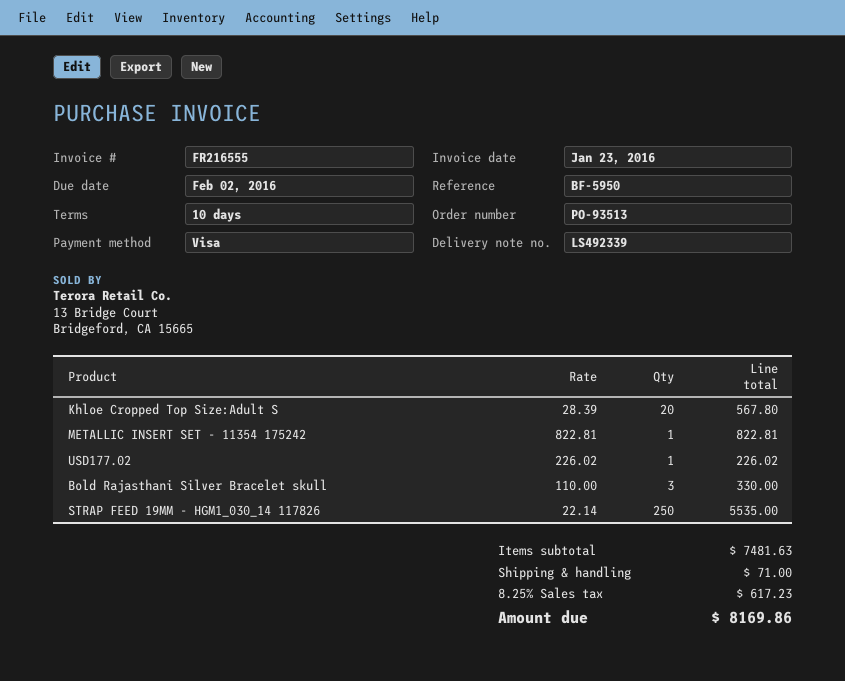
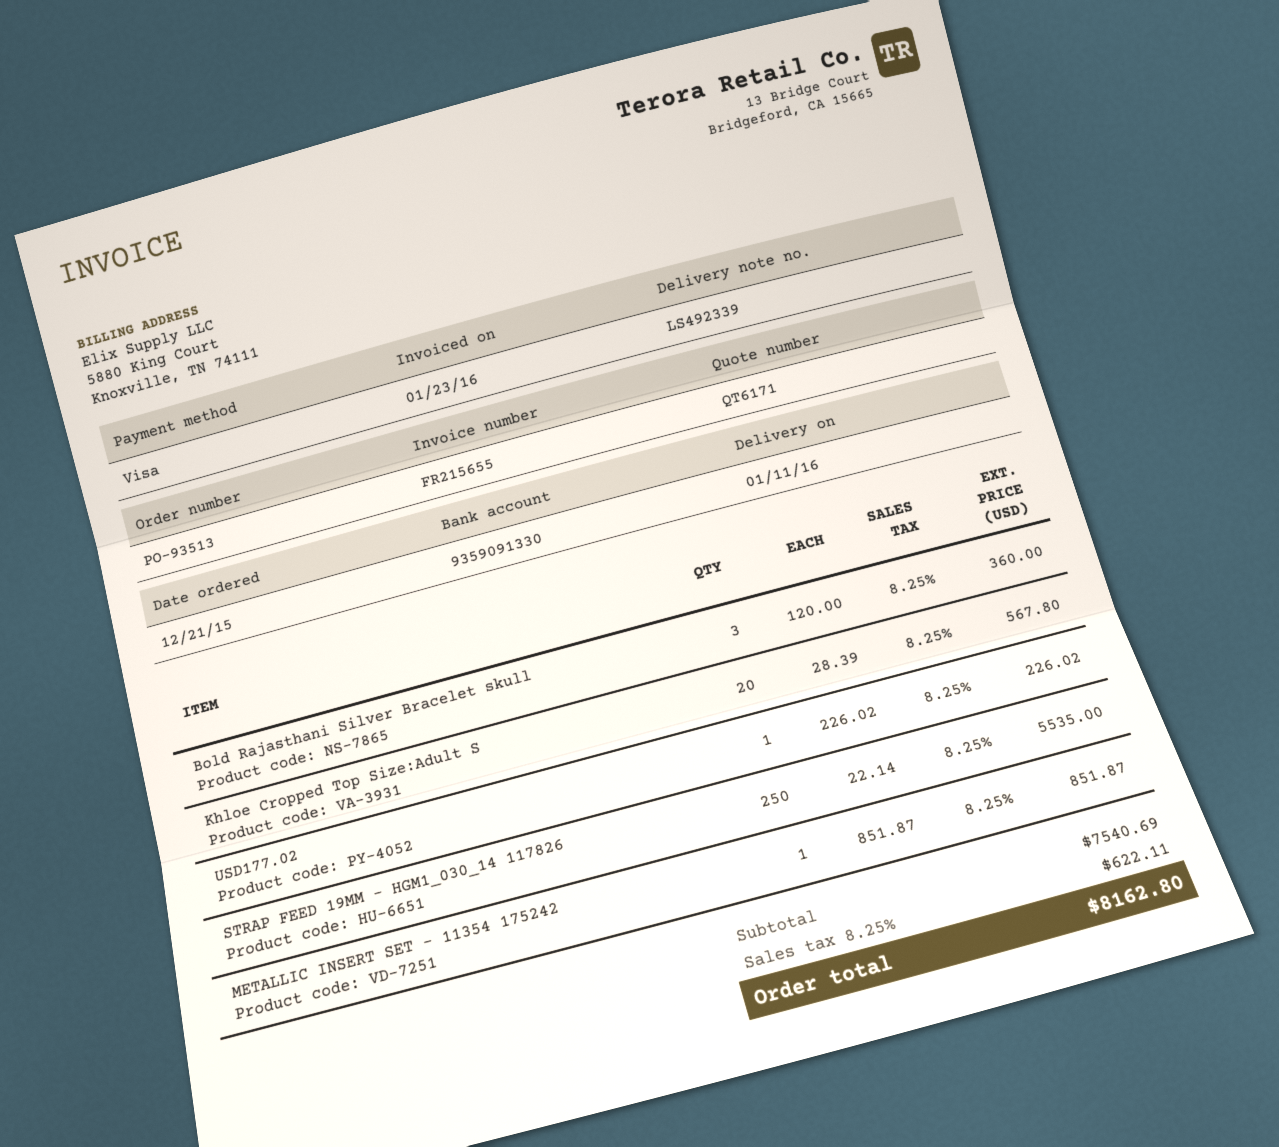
invoice number: FR216555 -> FR215655
METALLIC INSERT SET - 11354 175242: 1 x 822.81 = 822.81 -> 1 x 851.87 = 851.87
Bold Rajasthani Silver Bracelet skull: 3 x 110.00 = 330.00 -> 3 x 120.00 = 360.00
subtotal: 7481.63 -> 7540.69
shipping: 71.00 -> none
tax: 8.25% = 617.23 -> 8.25% = 622.11
total: 8169.86 -> 8162.80

